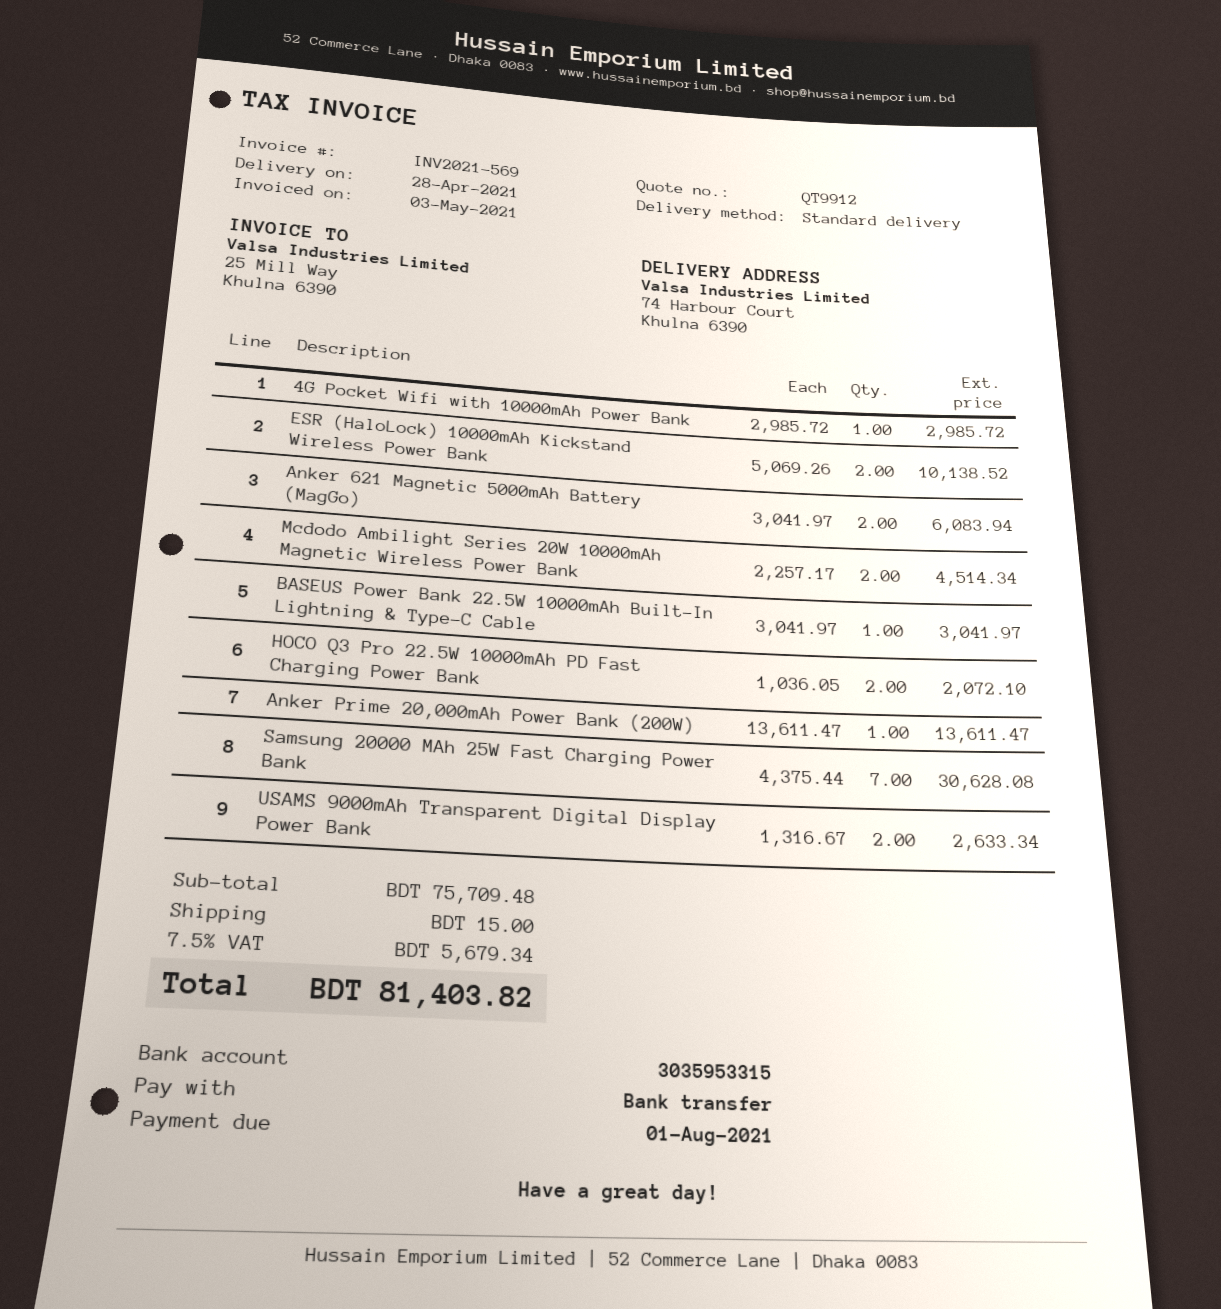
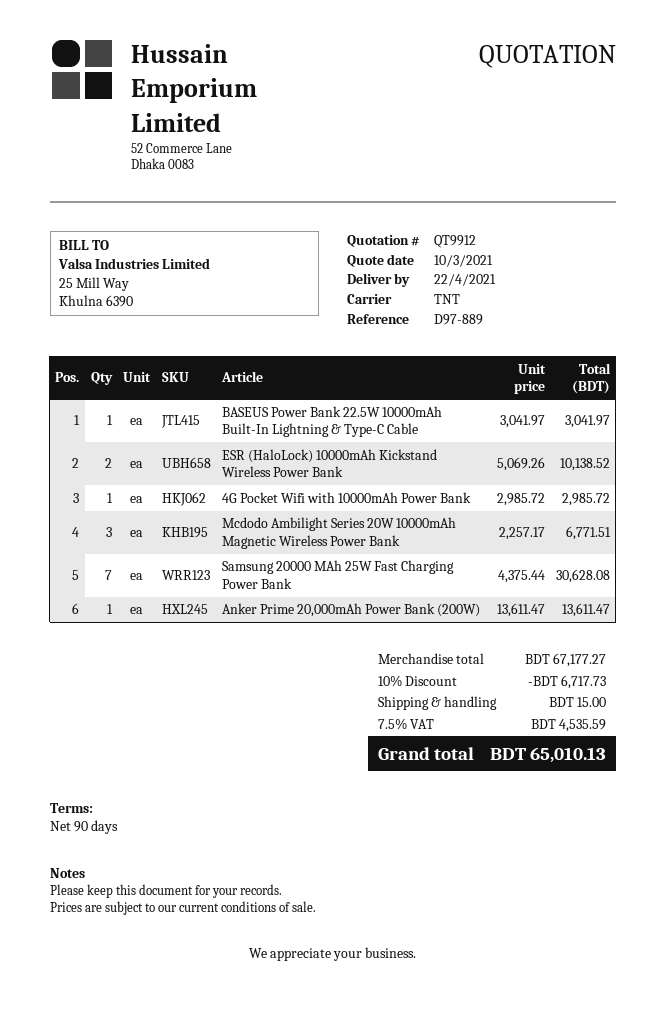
delivery date: 2021-04-28 -> 2021-04-22
shipping method: standard -> TNT
Anker 621 Magnetic 5000mAh Battery (MagGo): 2 x 3041.97 = 6083.94 -> none
Mcdodo Ambilight Series 20W 10000mAh Magnetic Wireless Power Bank: 2 x 2257.17 = 4514.34 -> 3 x 2257.17 = 6771.51
HOCO Q3 Pro 22.5W 10000mAh PD Fast Charging Power Bank: 2 x 1036.05 = 2072.10 -> none
USAMS 9000mAh Transparent Digital Display Power Bank: 2 x 1316.67 = 2633.34 -> none
subtotal: 75709.48 -> 67177.27
discount: none -> 10% = 6717.73
tax: 7.5% = 5679.34 -> 7.5% = 4535.59
total: 81403.82 -> 65010.13

